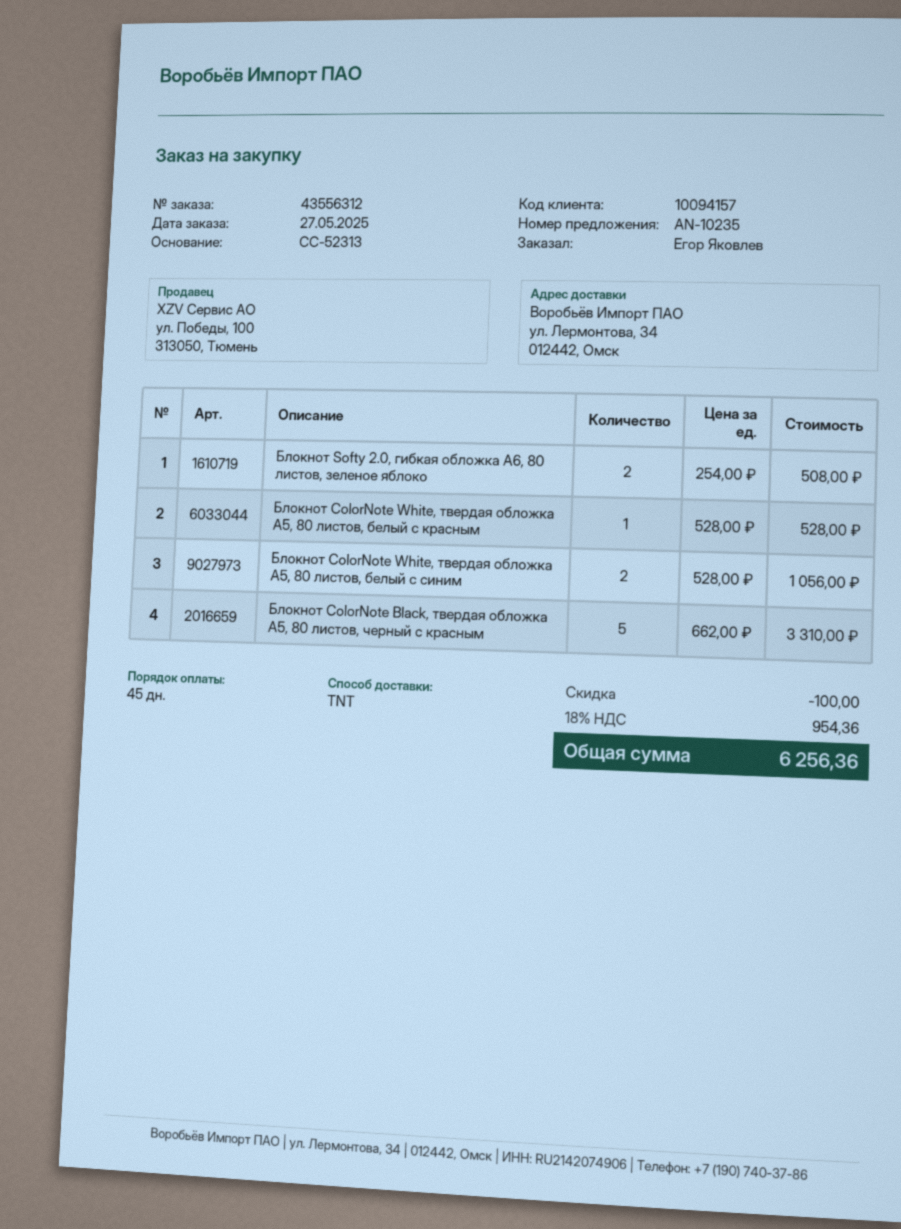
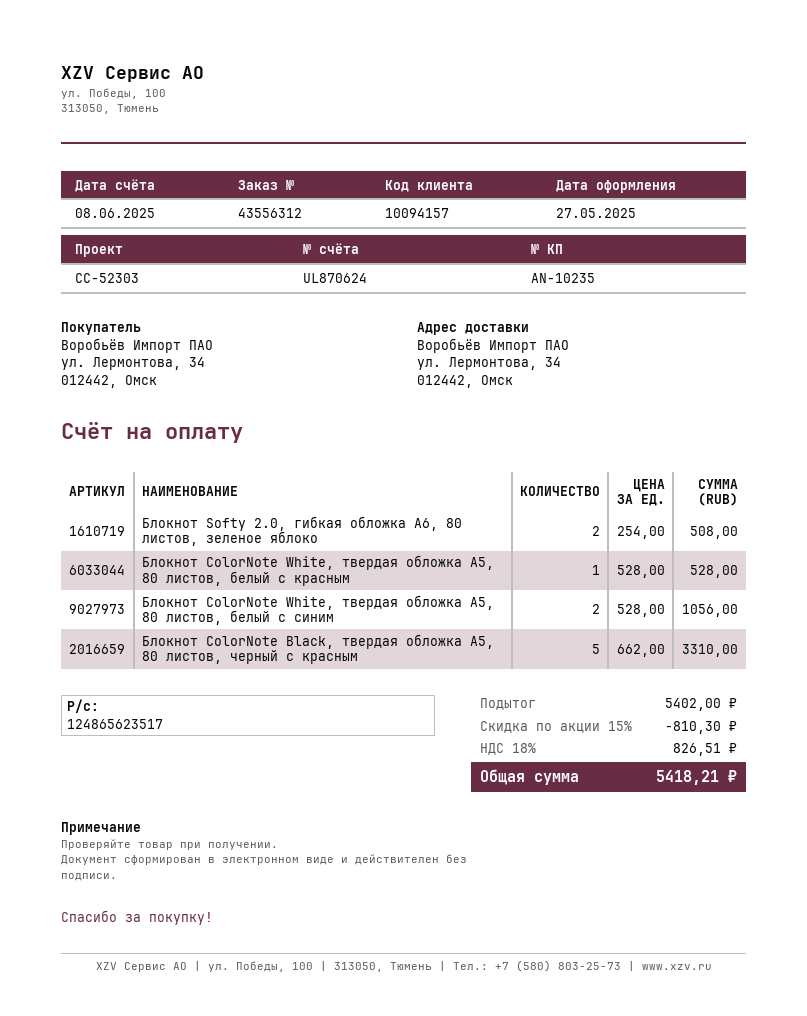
reference: CC-52313 -> CC-52303
discount: 100.00 -> 810.30
tax: 18% = 954.36 -> 18% = 826.51
total: 6256.36 -> 5418.21

